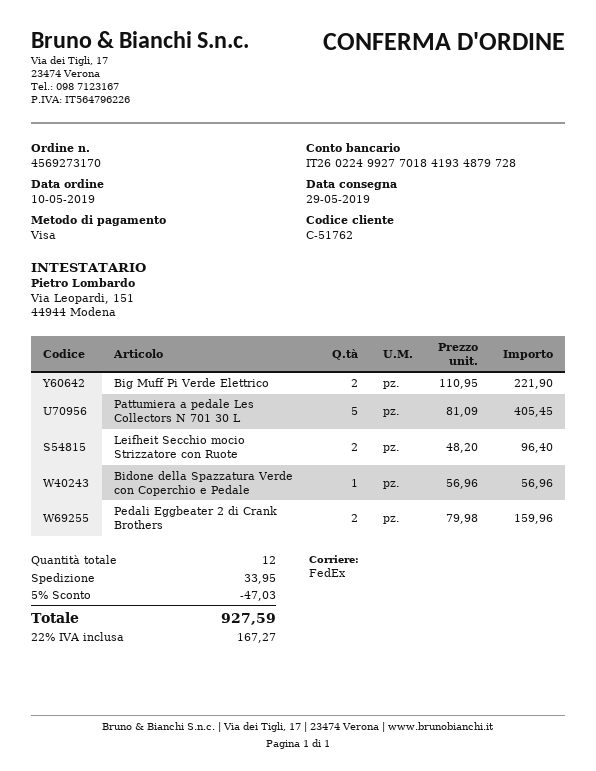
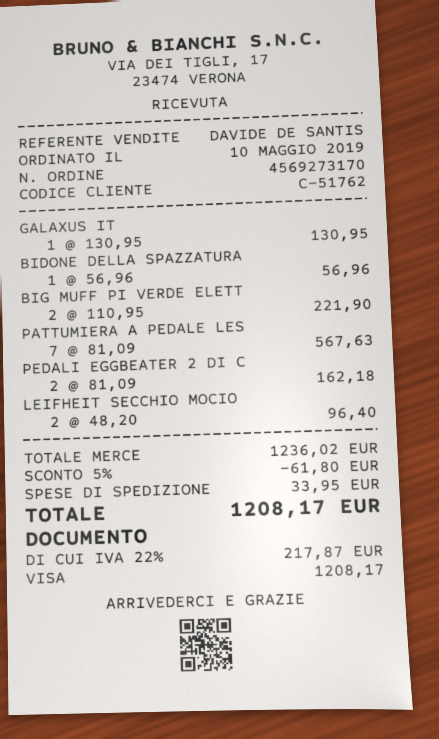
Pattumiera a pedale Les Collectors N 701 30 L: 5 x 81.09 = 405.45 -> 7 x 81.09 = 567.63
Pedali Eggbeater 2 di Crank Brothers: 2 x 79.98 = 159.96 -> 2 x 81.09 = 162.18
GALAXUS IT: none -> 1 x 130.95 = 130.95
discount: 5% = 47.03 -> 5% = 61.80
tax: 22% = 167.27 -> 22% = 217.87
total: 927.59 -> 1208.17

